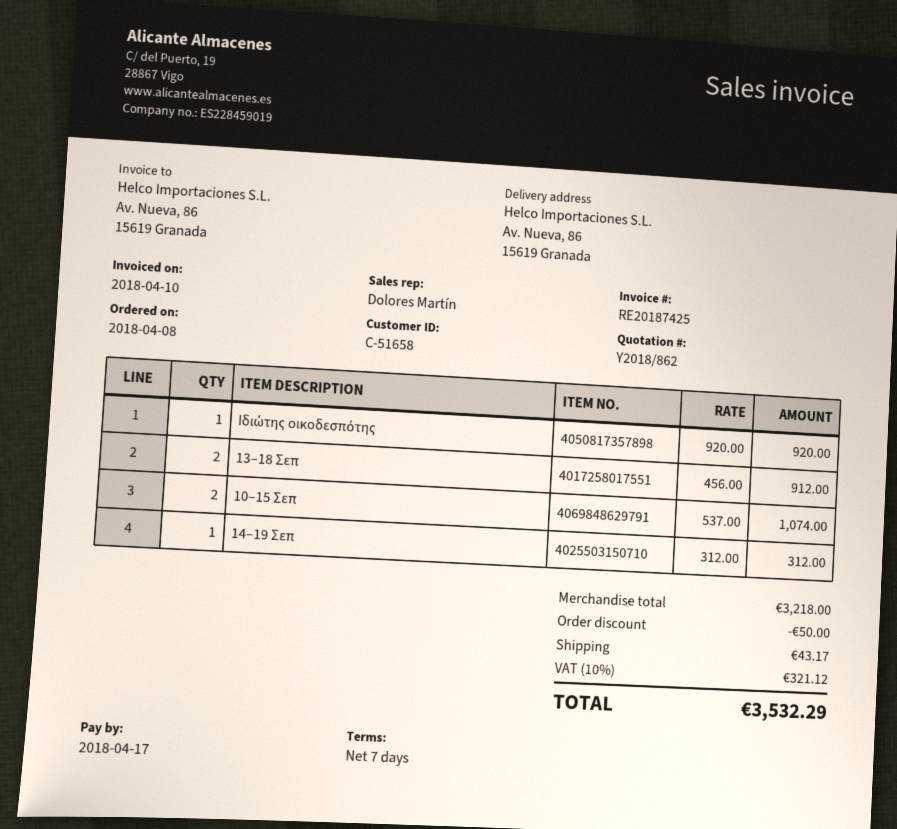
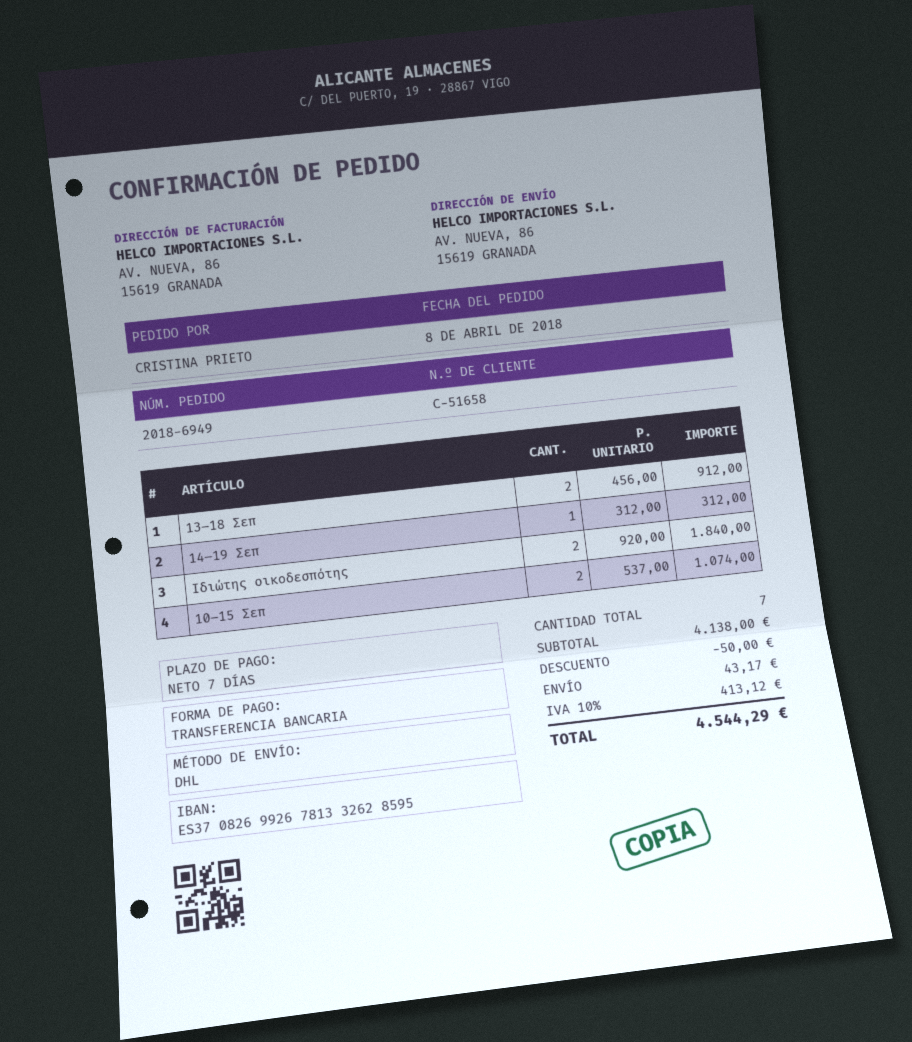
Ιδιώτης οικοδεσπότης: 1 x 920.00 = 920.00 -> 2 x 920.00 = 1840.00
subtotal: 3218.00 -> 4138.00
tax: 10% = 321.12 -> 10% = 413.12
total: 3532.29 -> 4544.29

